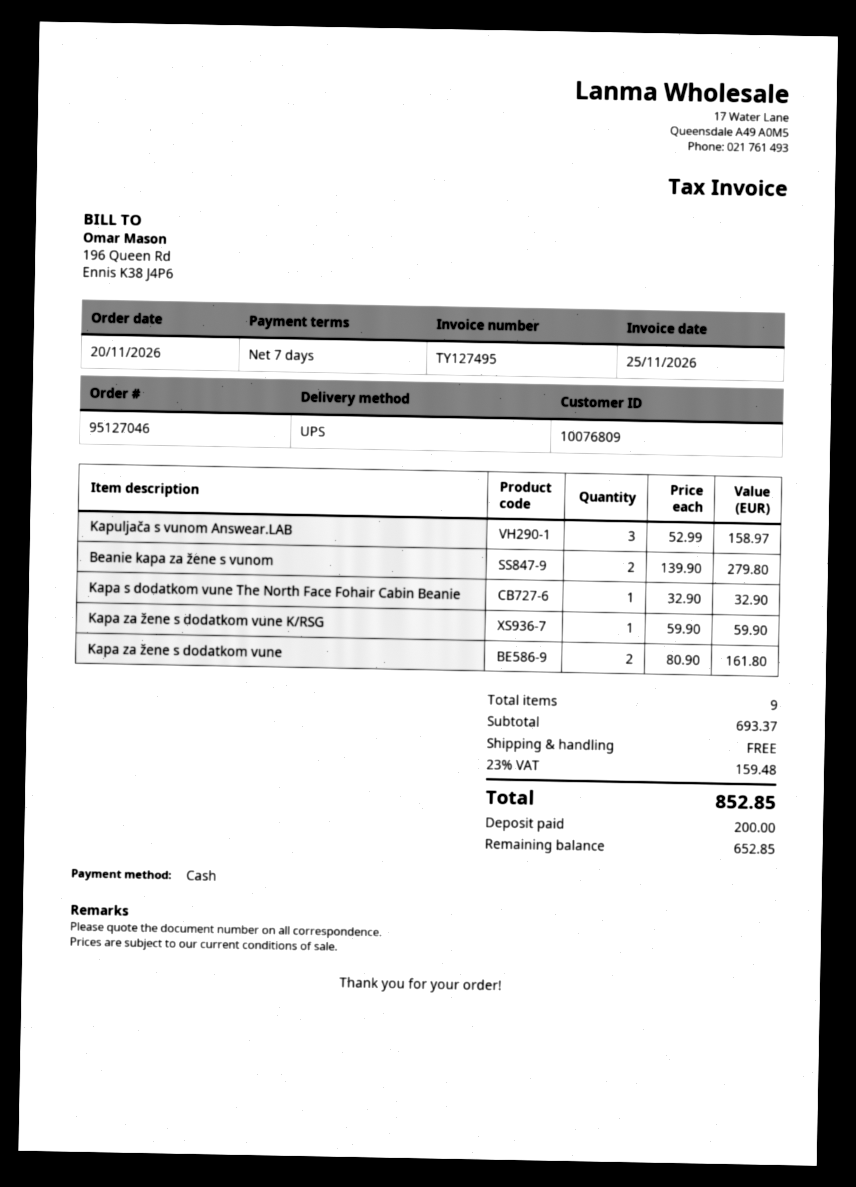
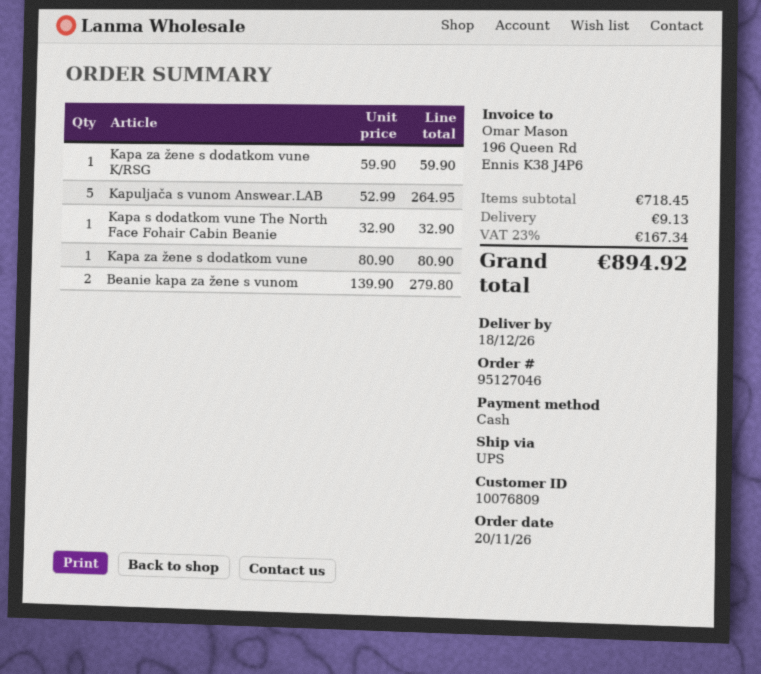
Kapuljača s vunom Answear.LAB: 3 x 52.99 = 158.97 -> 5 x 52.99 = 264.95
Kapa za žene s dodatkom vune: 2 x 80.90 = 161.80 -> 1 x 80.90 = 80.90
subtotal: 693.37 -> 718.45
shipping: 0.00 -> 9.13
tax: 23% = 159.48 -> 23% = 167.34
total: 852.85 -> 894.92

